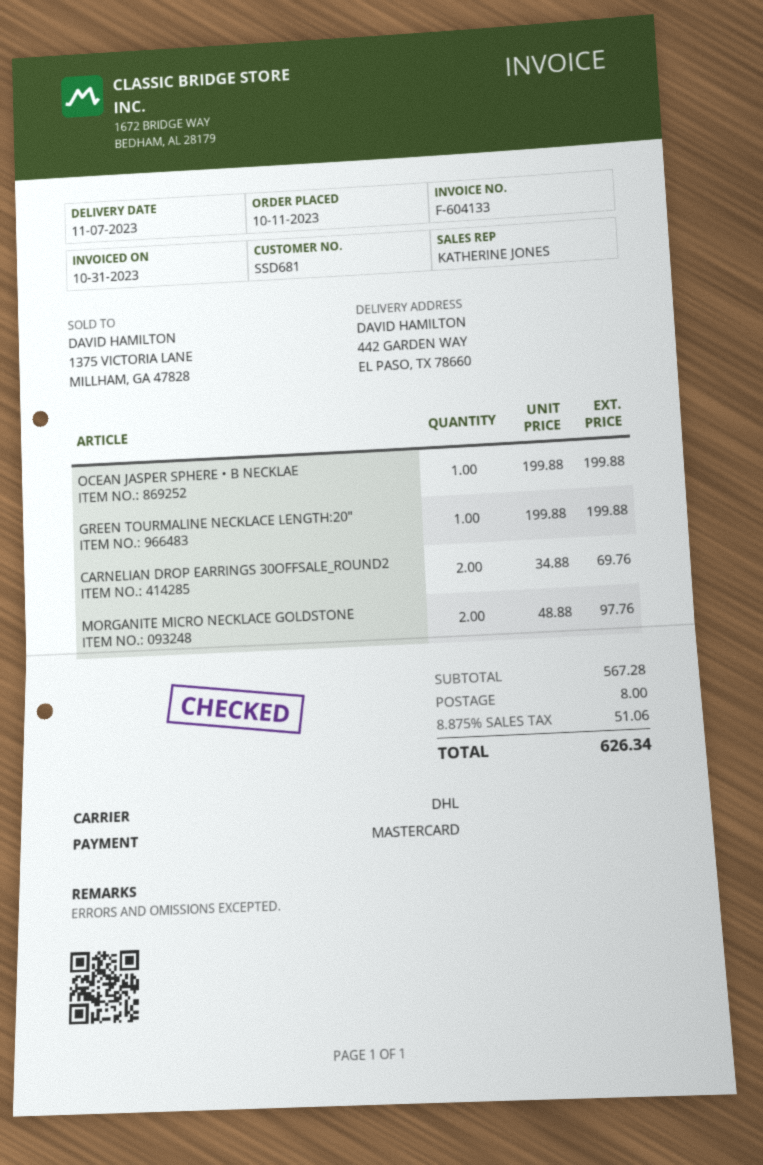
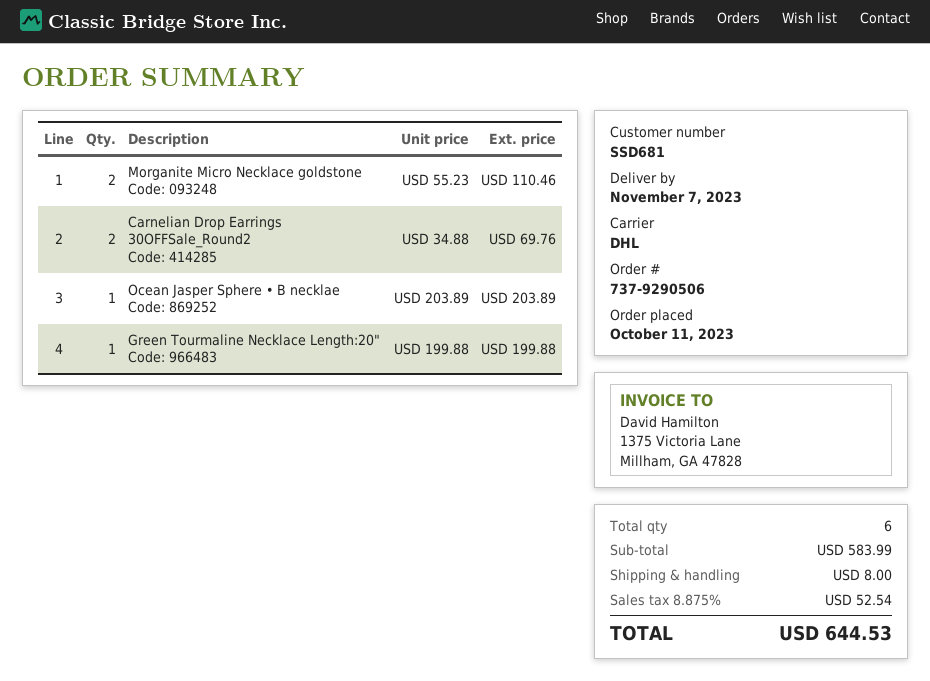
OCEAN JASPER SPHERE • B NECKLAE: 1 x 199.88 = 199.88 -> 1 x 203.89 = 203.89
MORGANITE MICRO NECKLACE GOLDSTONE: 2 x 48.88 = 97.76 -> 2 x 55.23 = 110.46
subtotal: 567.28 -> 583.99
tax: 8.875% = 51.06 -> 8.875% = 52.54
total: 626.34 -> 644.53

